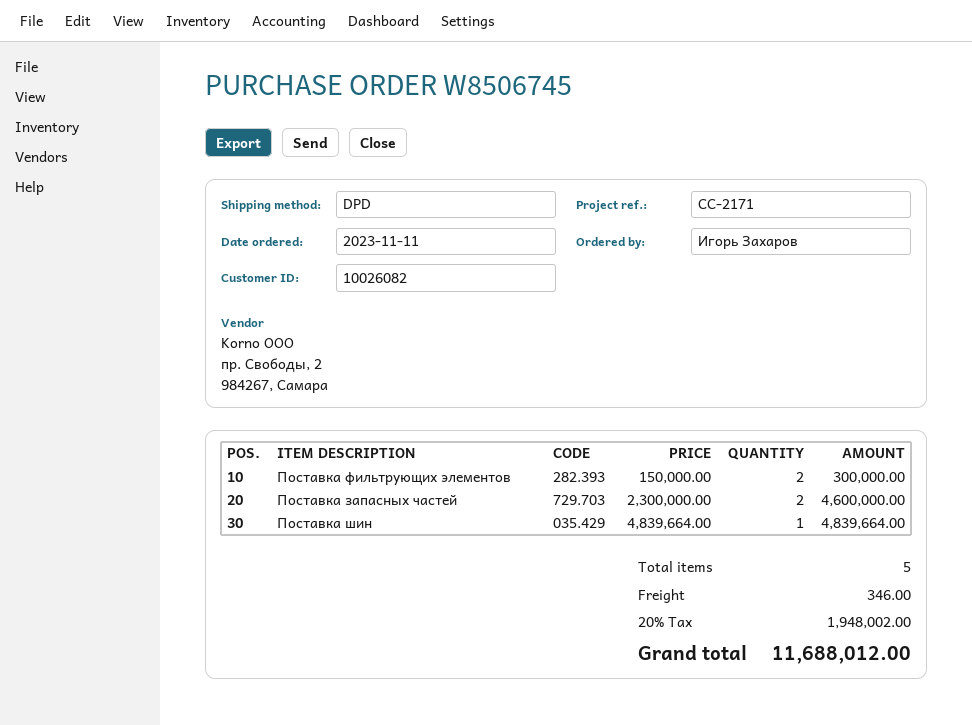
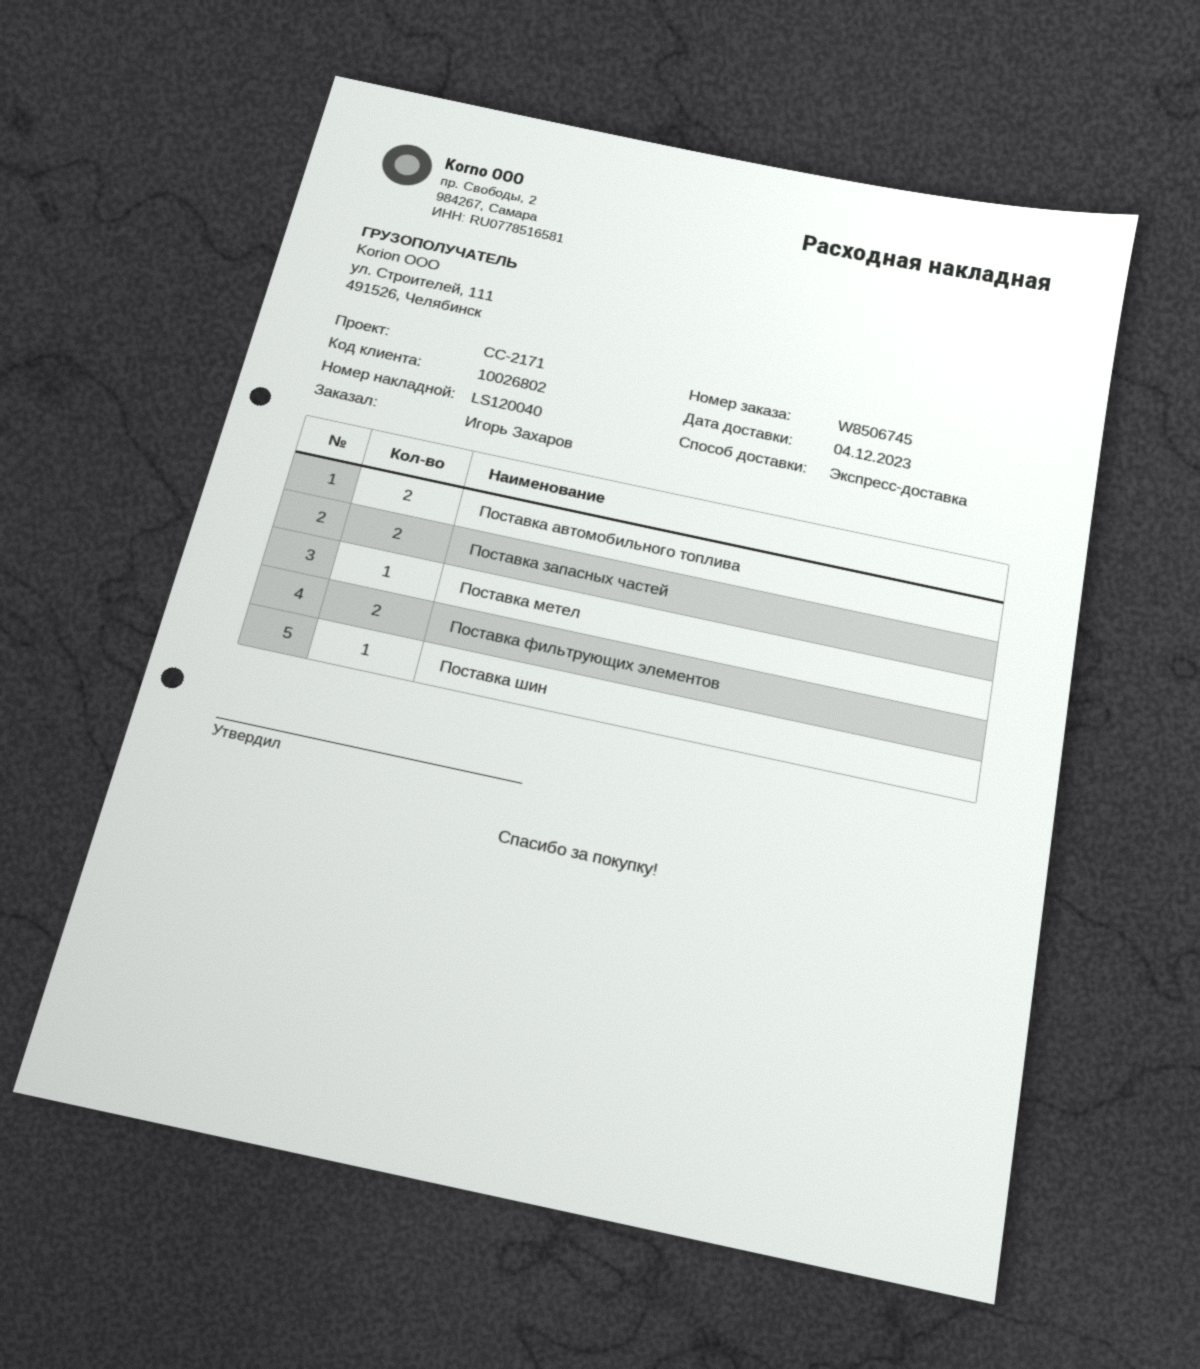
customer number: 10026082 -> 10026802
shipping method: DPD -> express
Поставка автомобильного топлива: none -> 2
Поставка метел: none -> 1

